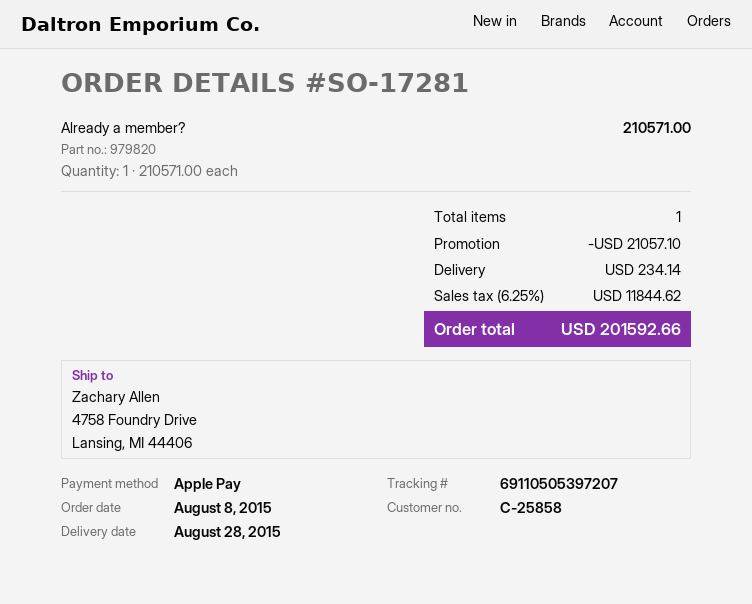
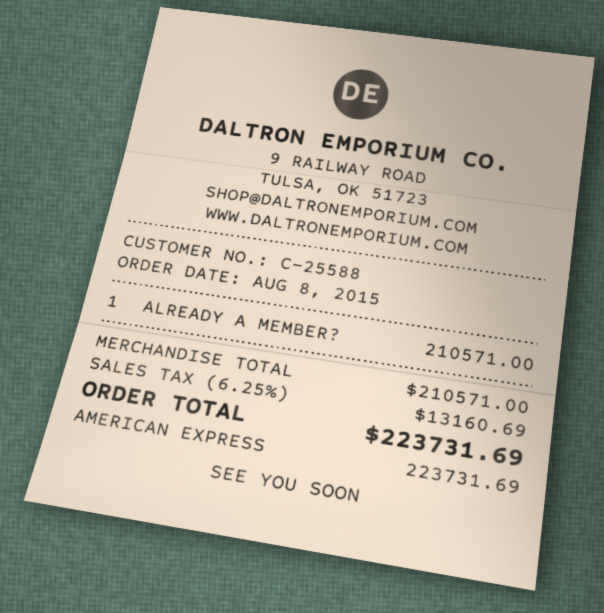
customer number: C-25858 -> C-25588
payment method: Apple Pay -> American Express
discount: 21057.10 -> none
shipping: 234.14 -> none
tax: 6.25% = 11844.62 -> 6.25% = 13160.69
total: 201592.66 -> 223731.69

